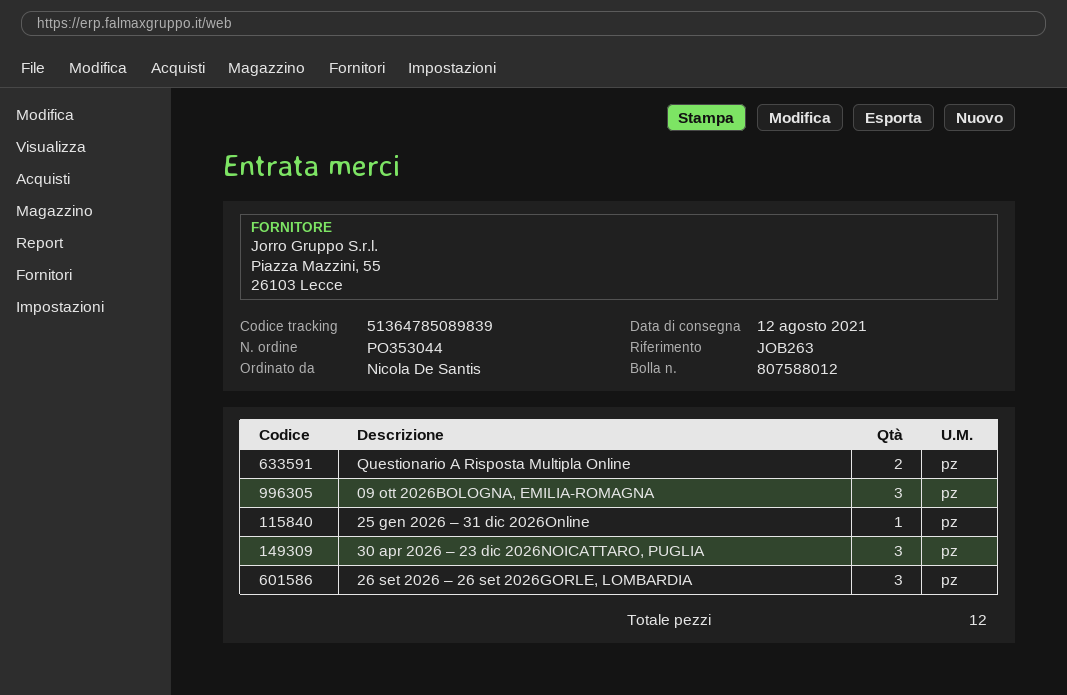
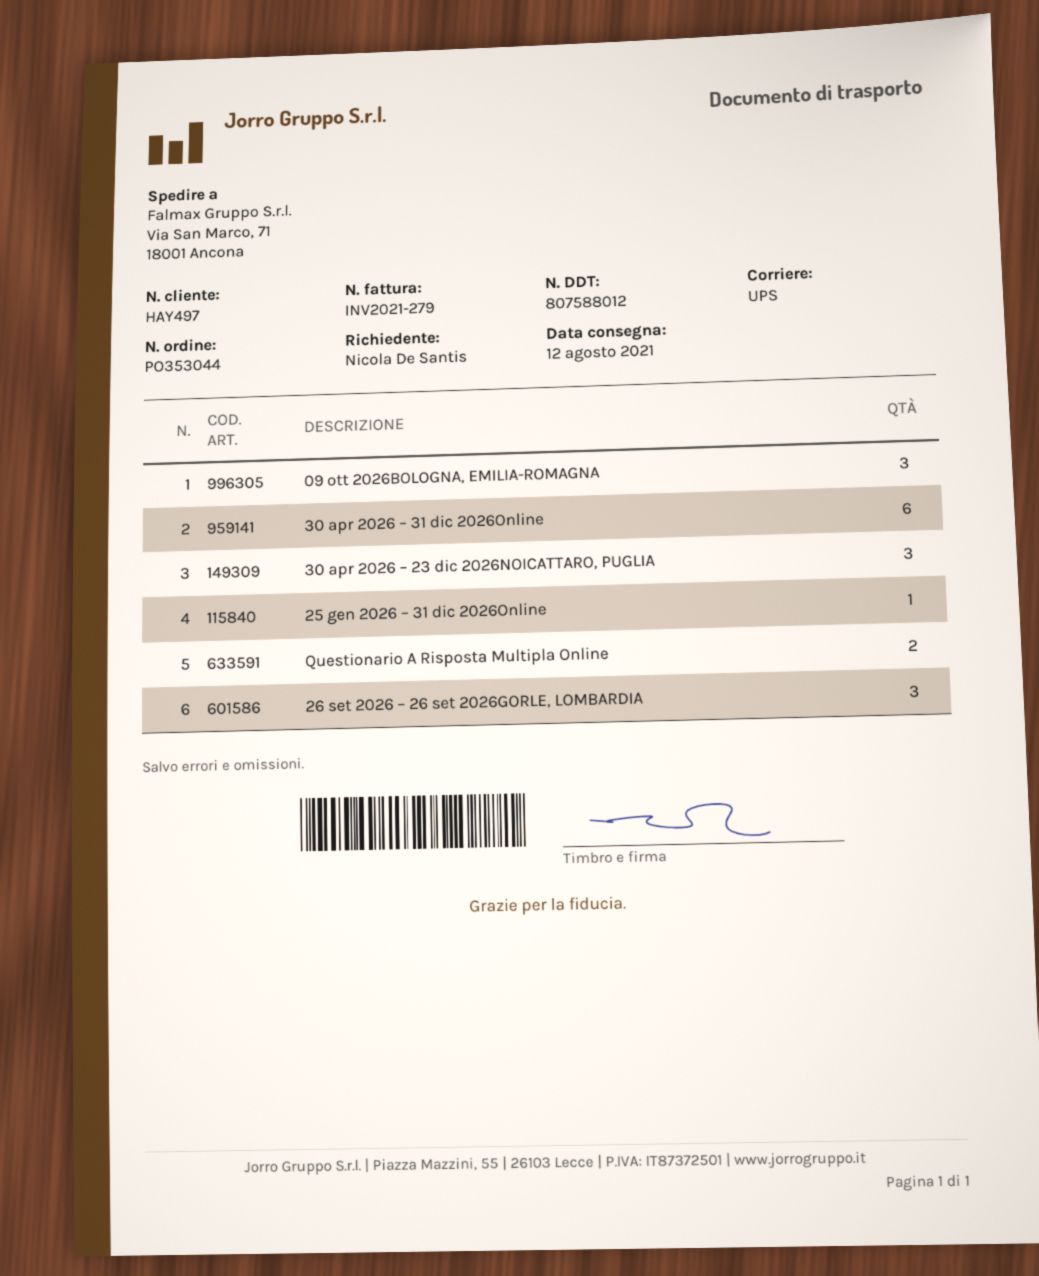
30 apr 2026 – 31 dic 2026Online: none -> 6

